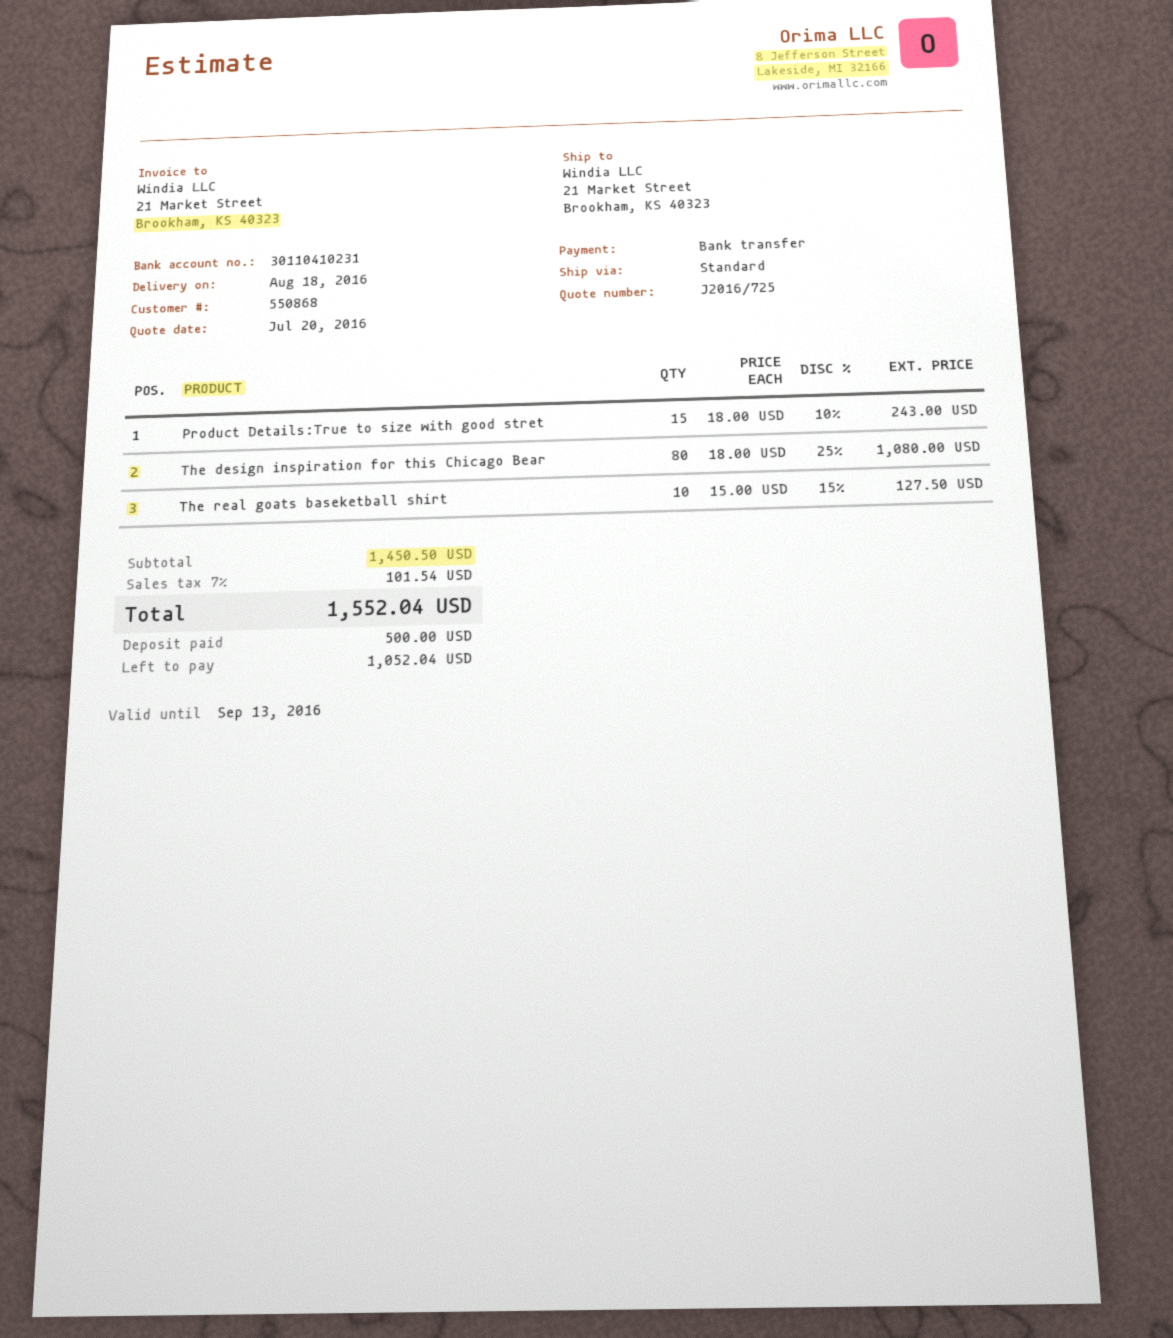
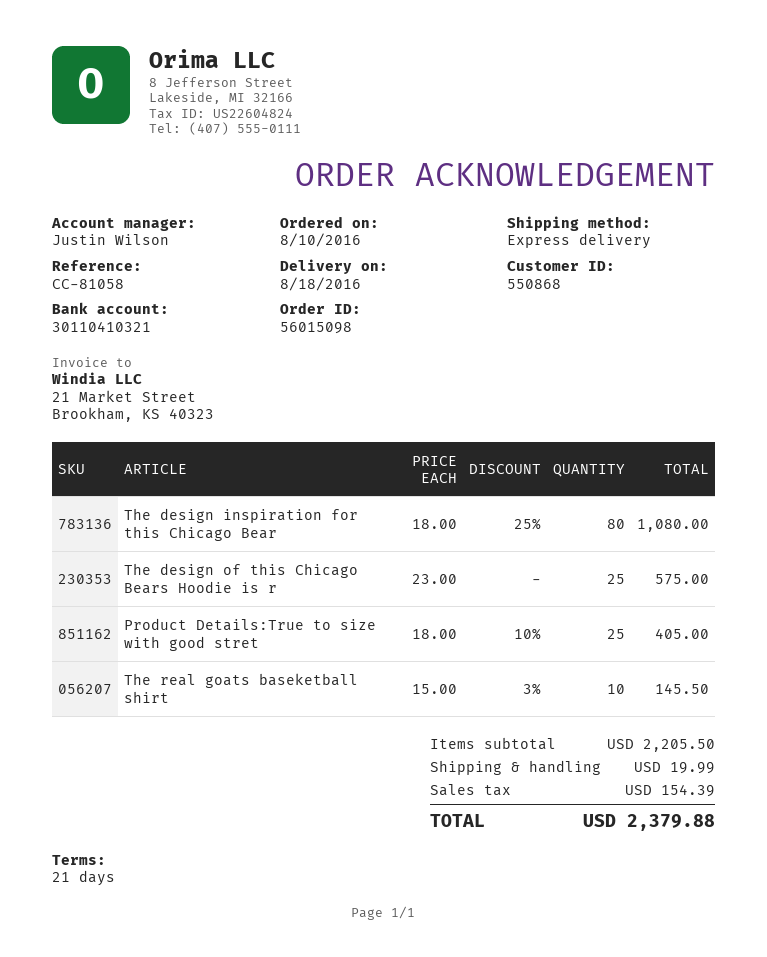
bank account: 30110410231 -> 30110410321
shipping method: standard -> express
Product Details:True to size with good stret: 15 x 18.00 - 10% = 243.00 -> 25 x 18.00 - 10% = 405.00
The real goats baseketball shirt: 10 x 15.00 - 15% = 127.50 -> 10 x 15.00 - 3% = 145.50
The design of this Chicago Bears Hoodie is r: none -> 25 x 23.00 = 575.00
subtotal: 1450.50 -> 2205.50
shipping: none -> 19.99
tax: 101.54 -> 154.39
total: 1552.04 -> 2379.88

